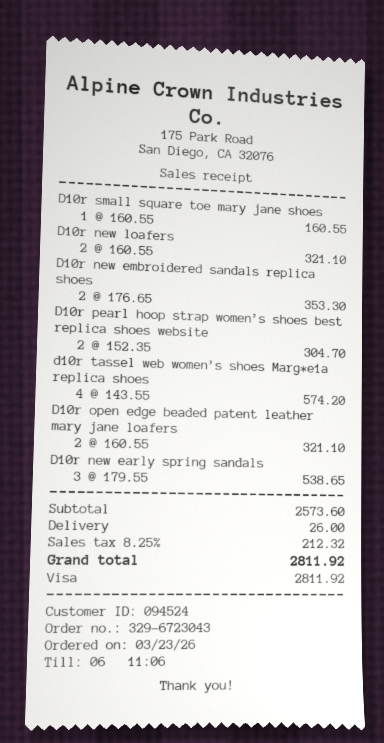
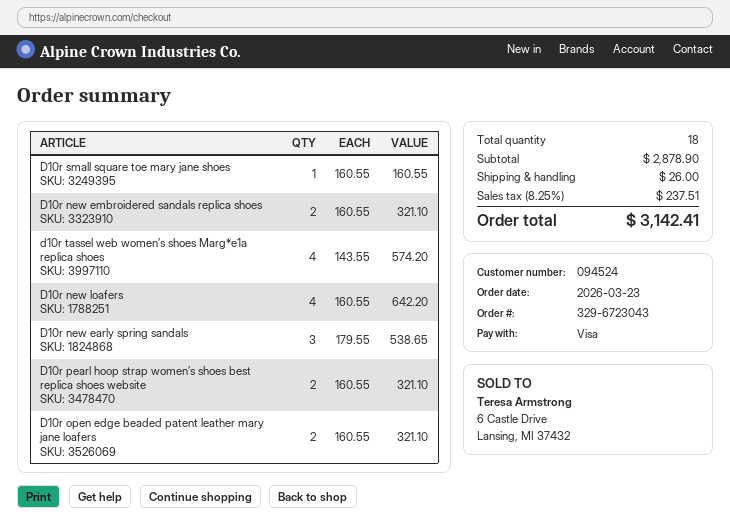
D10r new loafers: 2 x 160.55 = 321.10 -> 4 x 160.55 = 642.20
D10r new embroidered sandals replica shoes: 2 x 176.65 = 353.30 -> 2 x 160.55 = 321.10
D10r pearl hoop strap women’s shoes best replica shoes website: 2 x 152.35 = 304.70 -> 2 x 160.55 = 321.10
subtotal: 2573.60 -> 2878.90
tax: 8.25% = 212.32 -> 8.25% = 237.51
total: 2811.92 -> 3142.41

